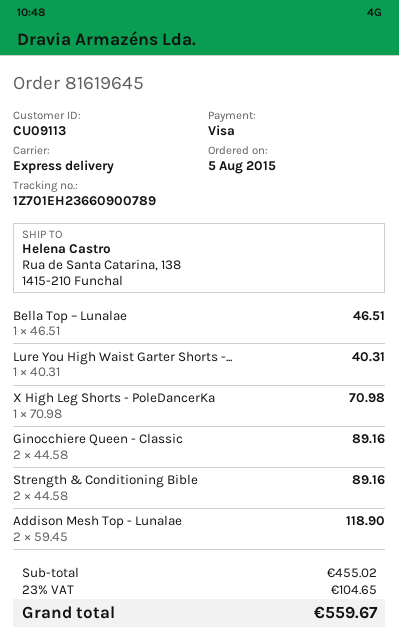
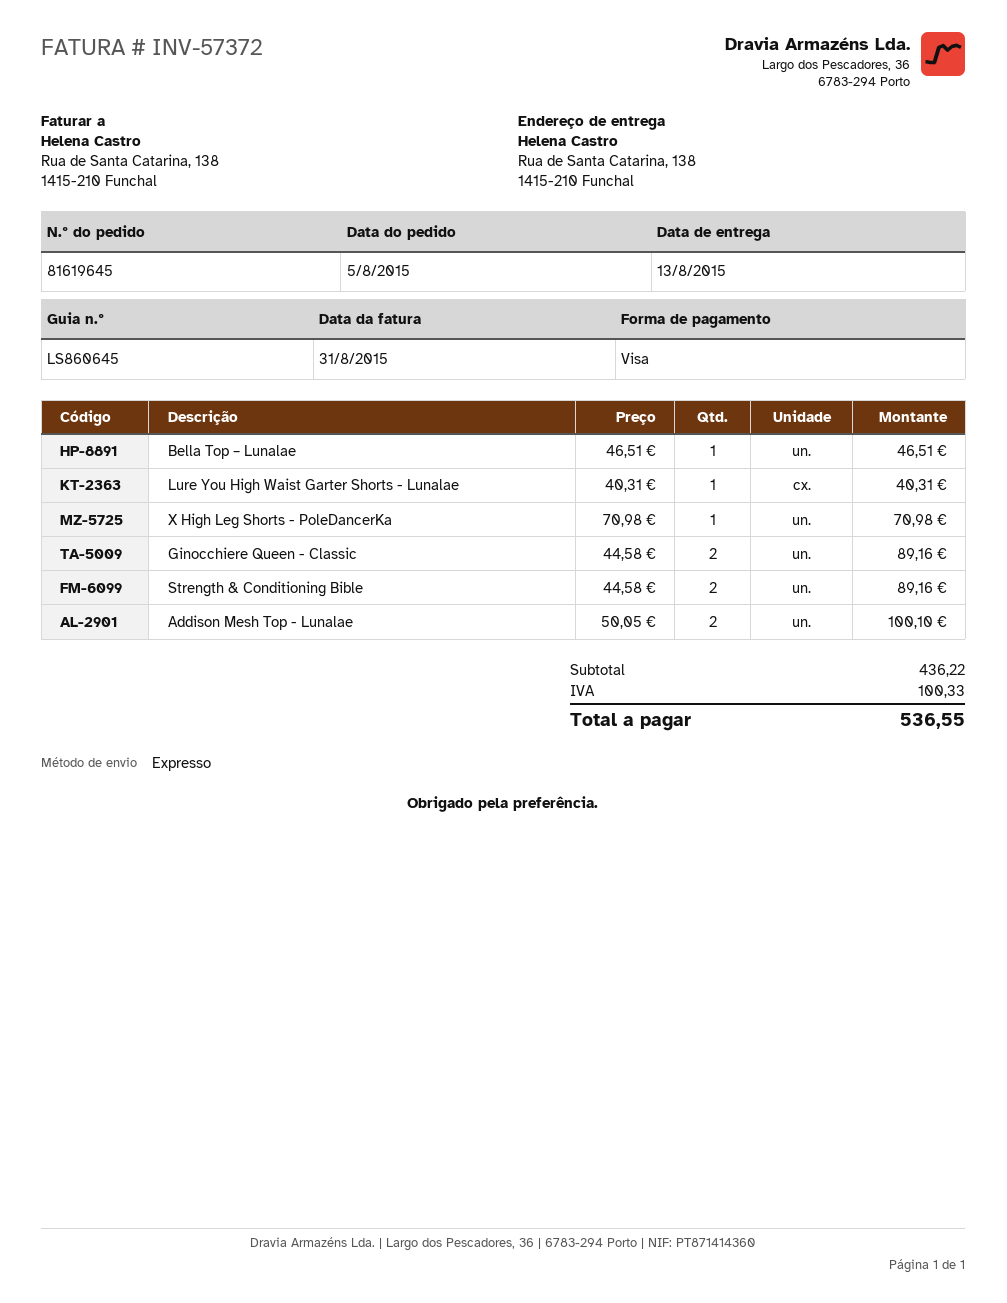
Addison Mesh Top - Lunalae: 2 x 59.45 = 118.90 -> 2 x 50.05 = 100.10
subtotal: 455.02 -> 436.22
tax: 104.65 -> 100.33
total: 559.67 -> 536.55

